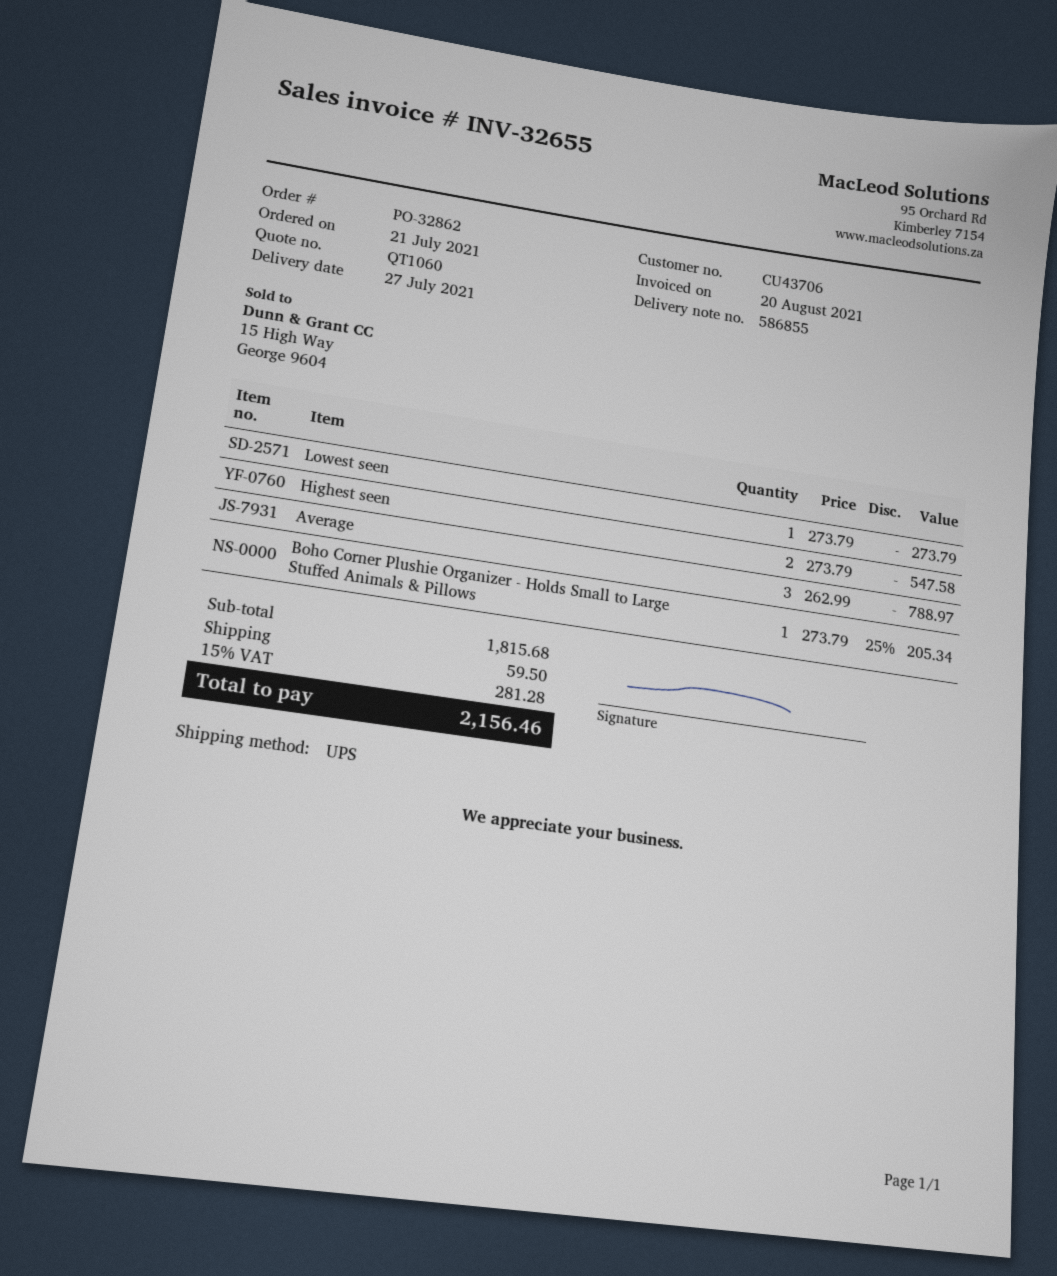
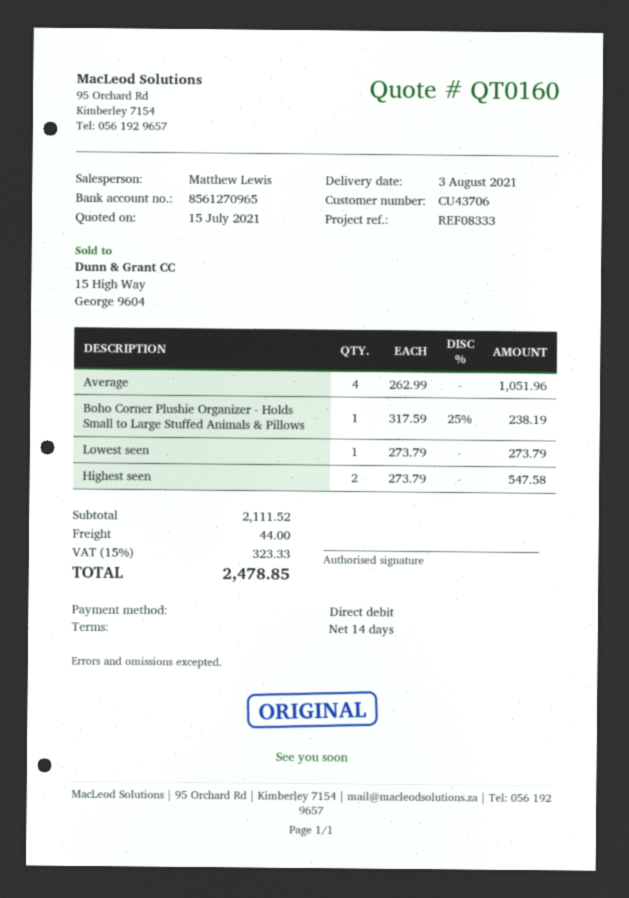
quote number: QT1060 -> QT0160
delivery date: 2021-07-27 -> 2021-08-03
Average: 3 x 262.99 = 788.97 -> 4 x 262.99 = 1051.96
Boho Corner Plushie Organizer - Holds Small to Large Stuffed Animals & Pillows: 1 x 273.79 - 25% = 205.34 -> 1 x 317.59 - 25% = 238.19
subtotal: 1815.68 -> 2111.52
shipping: 59.50 -> 44.00
tax: 15% = 281.28 -> 15% = 323.33
total: 2156.46 -> 2478.85

